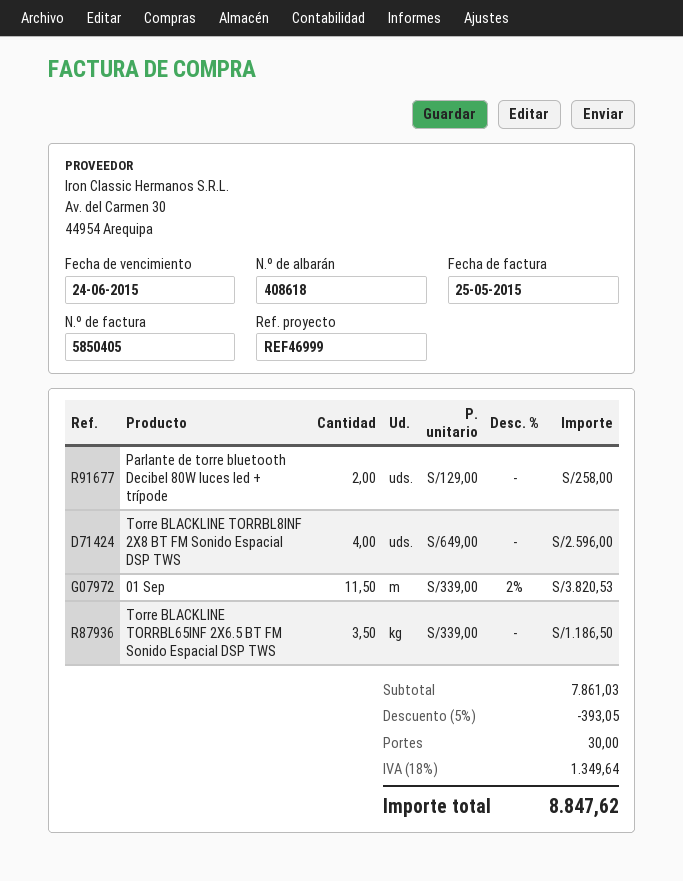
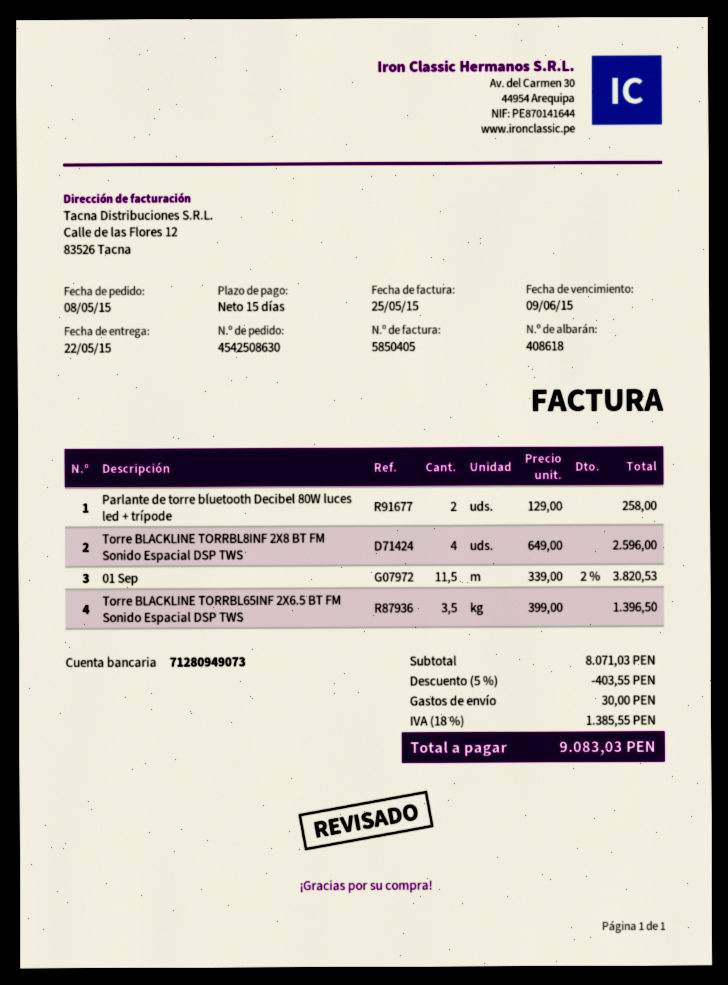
due date: 2015-06-24 -> 2015-06-09
Torre BLACKLINE TORRBL65INF 2X6.5 BT FM Sonido Espacial DSP TWS: 3.5 x 339.00 = 1186.50 -> 3.5 x 399.00 = 1396.50
subtotal: 7861.03 -> 8071.03
discount: 5% = 393.05 -> 5% = 403.55
tax: 18% = 1349.64 -> 18% = 1385.55
total: 8847.62 -> 9083.03

